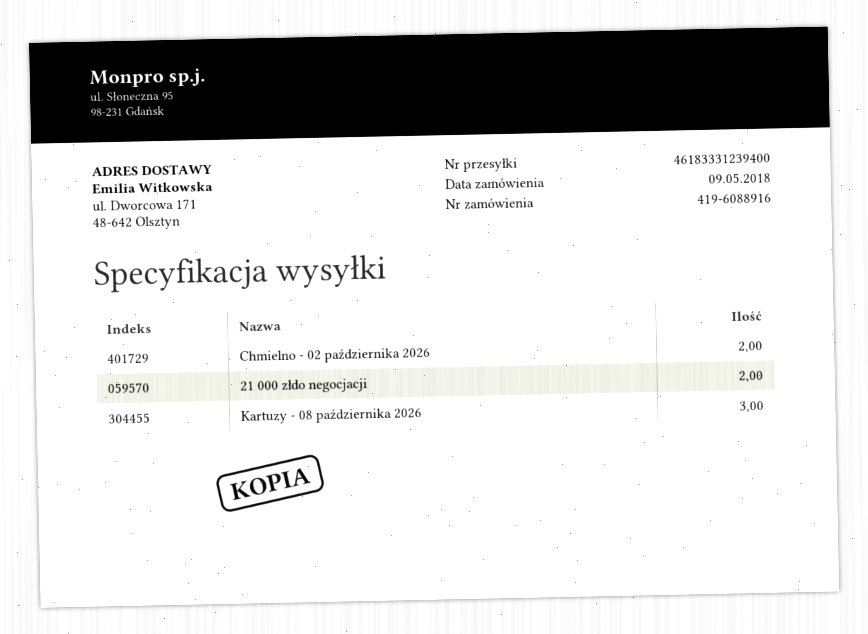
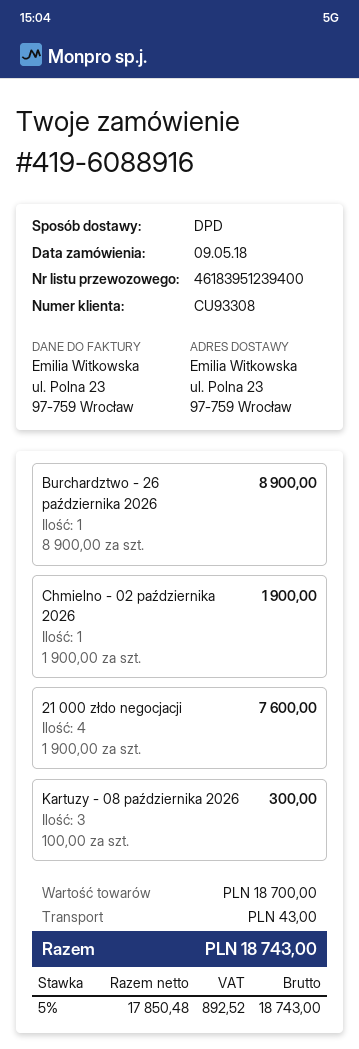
tracking number: 46183331239400 -> 46183951239400
ship to: ul. Dworcowa 171, 48-642 Olsztyn -> ul. Polna 23, 97-759 Wrocław
Chmielno - 02 października 2026: 2 -> 1
21 000 złdo negocjacji: 2 -> 4
Burchardztwo - 26 października 2026: none -> 1

